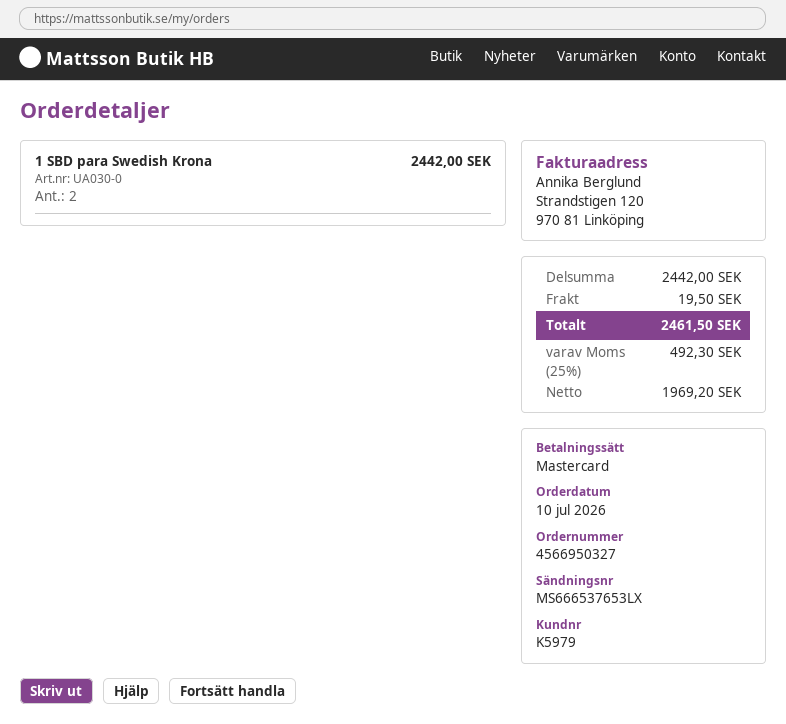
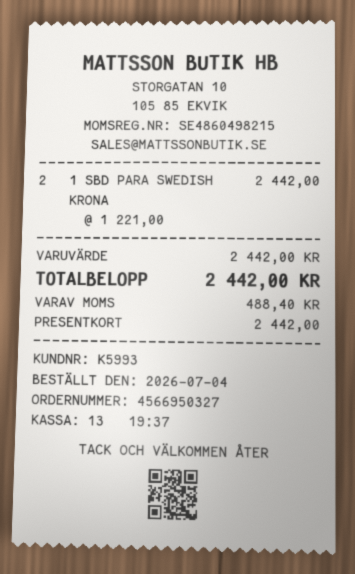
order date: 2026-07-10 -> 2026-07-04
customer number: K5979 -> K5993
payment method: Mastercard -> gift card
shipping: 19.50 -> none
tax: 492.30 -> 488.40
total: 2461.50 -> 2442.00

